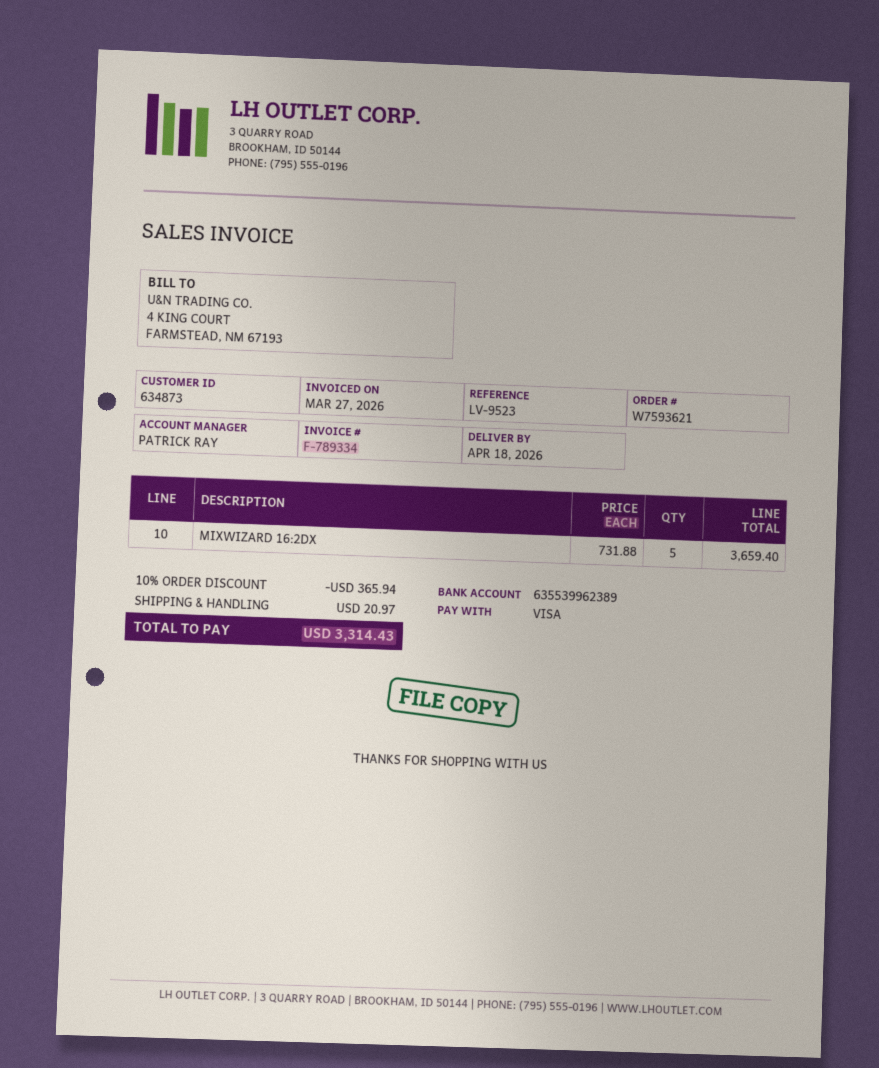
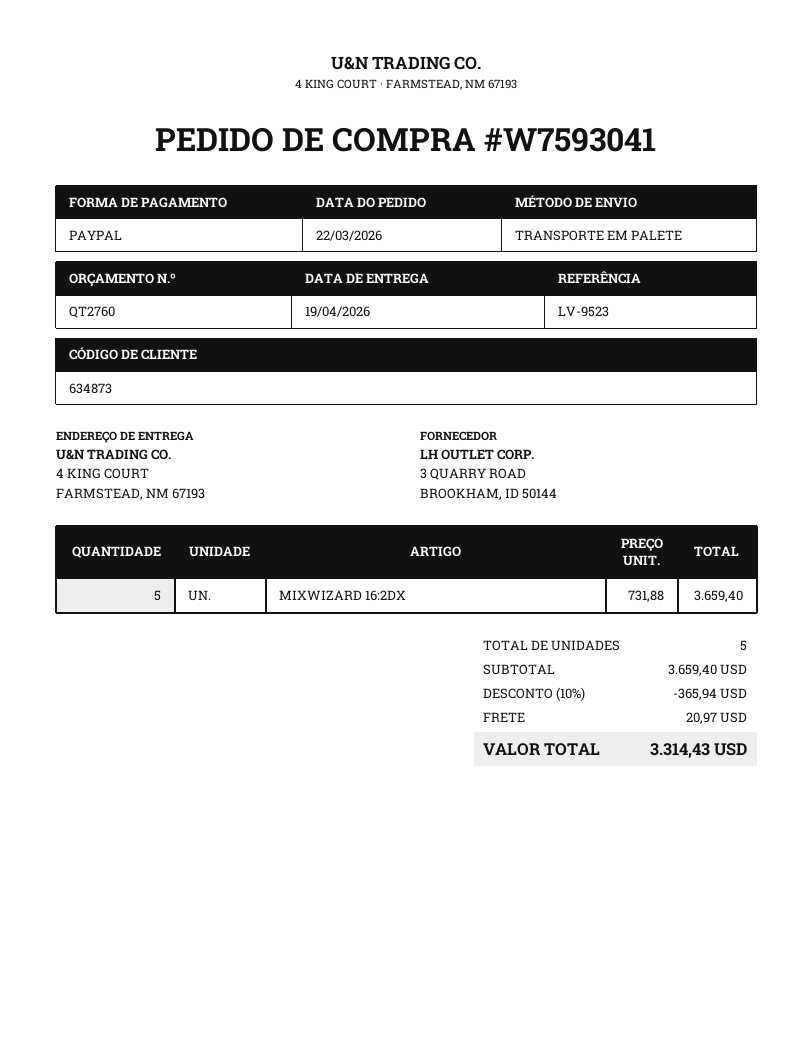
order number: W7593621 -> W7593041
delivery date: 2026-04-18 -> 2026-04-19
payment method: Visa -> PayPal

